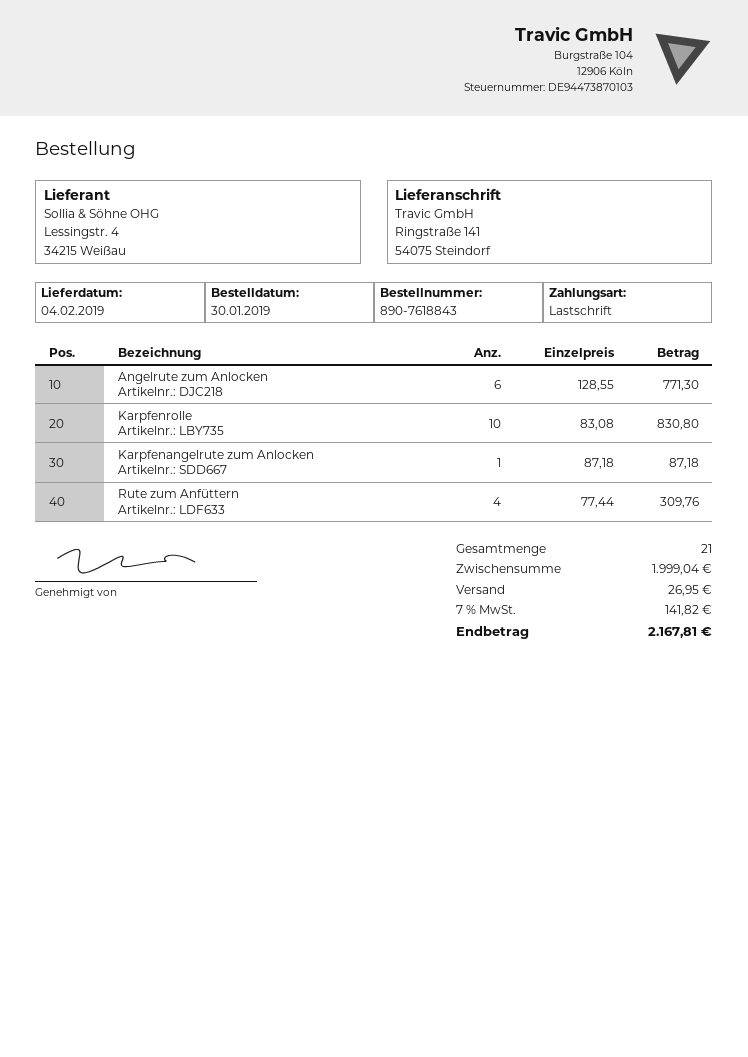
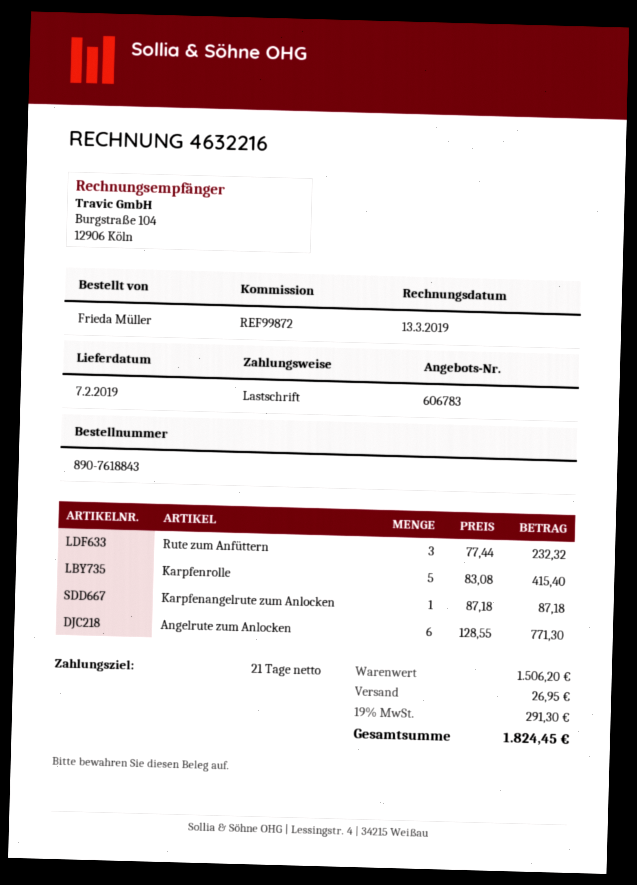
delivery date: 2019-02-04 -> 2019-02-07
Karpfenrolle: 10 x 83.08 = 830.80 -> 5 x 83.08 = 415.40
Rute zum Anfüttern: 4 x 77.44 = 309.76 -> 3 x 77.44 = 232.32
subtotal: 1999.04 -> 1506.20
tax: 7% = 141.82 -> 19% = 291.30
total: 2167.81 -> 1824.45

